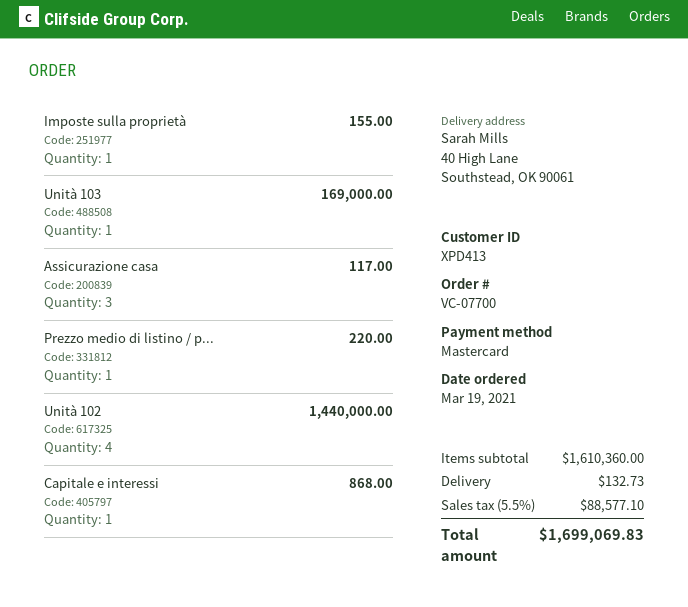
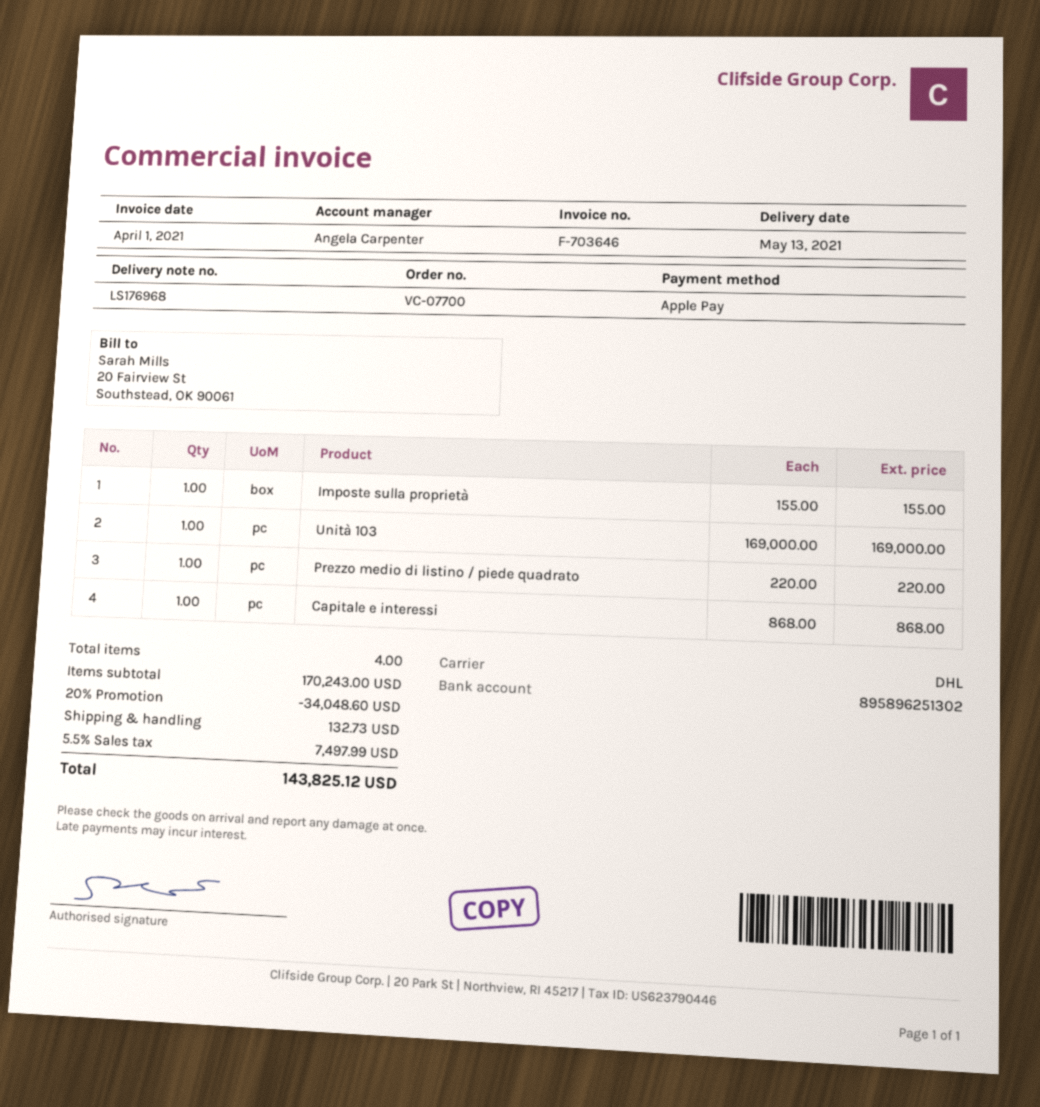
payment method: Mastercard -> Apple Pay
Assicurazione casa: 3 for 117.00 -> none
Unità 102: 4 for 1440000.00 -> none
subtotal: 1610360.00 -> 170243.00
discount: none -> 20% = 34048.60
tax: 5.5% = 88577.10 -> 5.5% = 7497.99
total: 1699069.83 -> 143825.12

